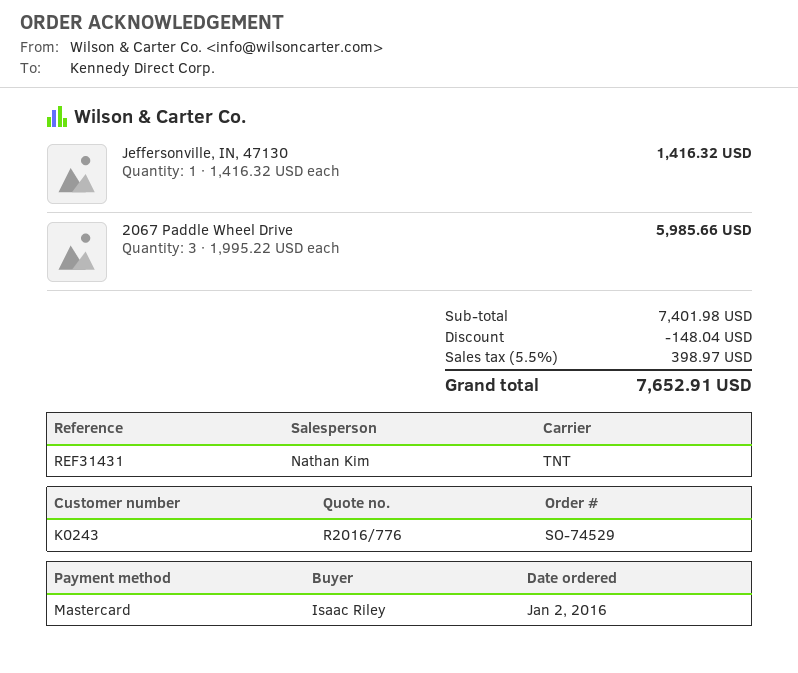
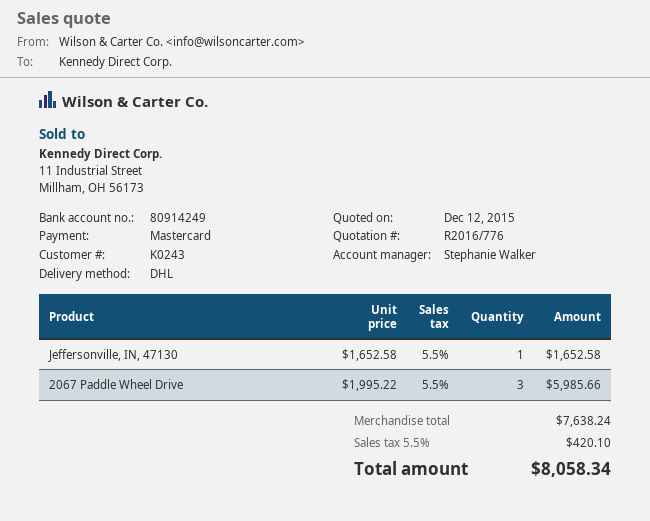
sales rep: Nathan Kim -> Stephanie Walker
shipping method: TNT -> DHL
Jeffersonville, IN, 47130: 1 x 1416.32 = 1416.32 -> 1 x 1652.58 = 1652.58
subtotal: 7401.98 -> 7638.24
discount: 148.04 -> none
tax: 5.5% = 398.97 -> 5.5% = 420.10
total: 7652.91 -> 8058.34

